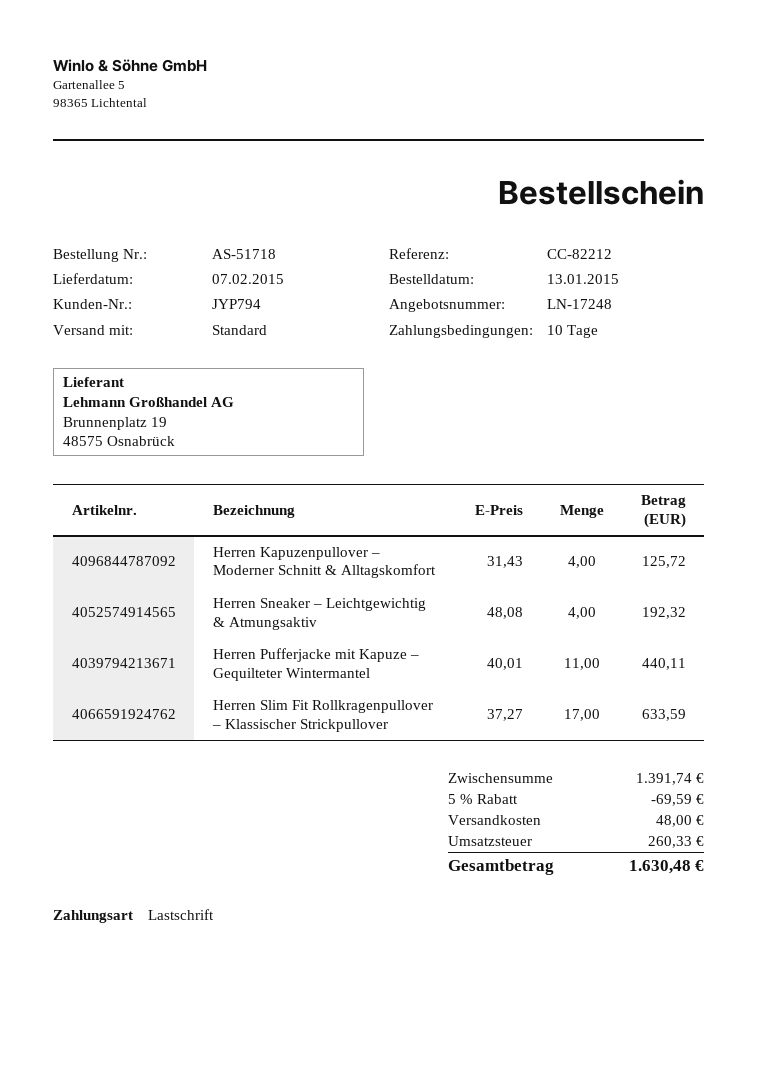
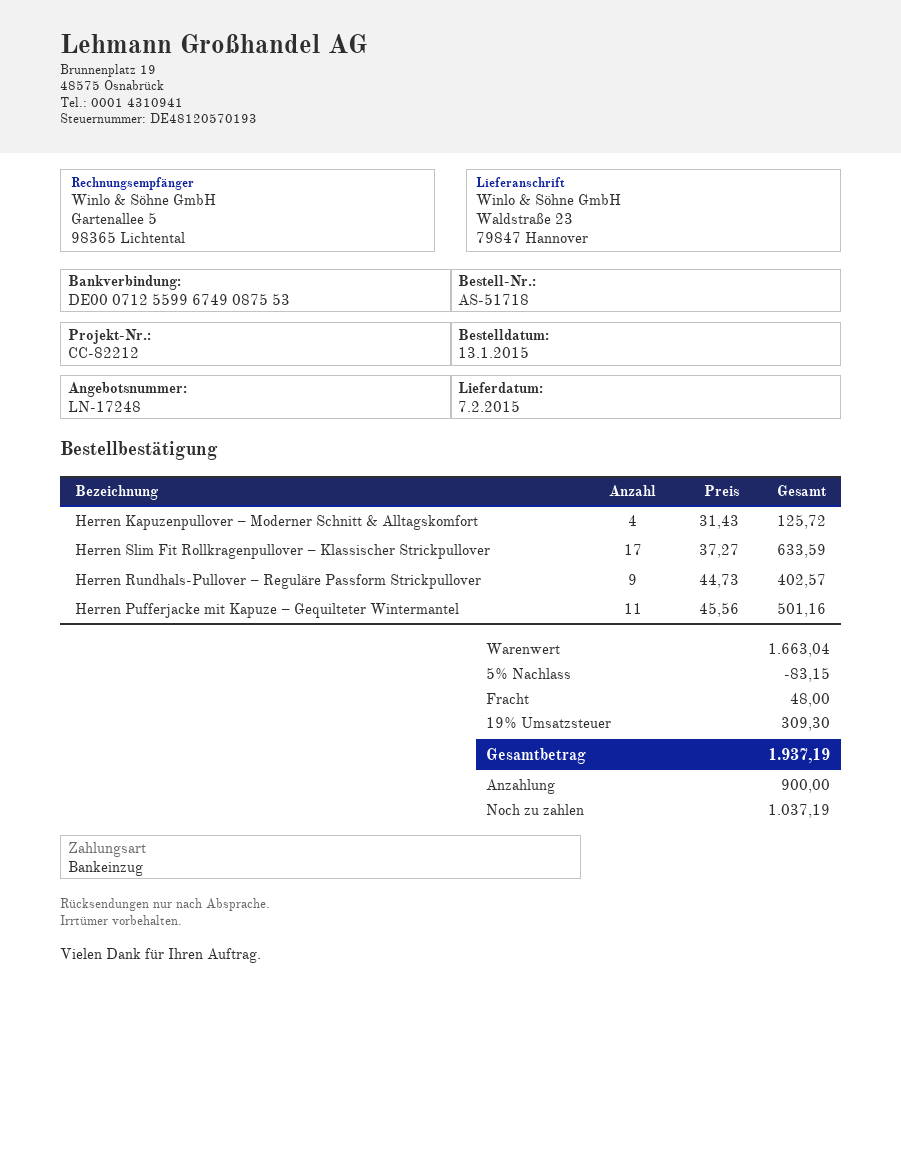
Herren Sneaker – Leichtgewichtig & Atmungsaktiv: 4 x 48.08 = 192.32 -> none
Herren Pufferjacke mit Kapuze – Gequilteter Wintermantel: 11 x 40.01 = 440.11 -> 11 x 45.56 = 501.16
Herren Rundhals-Pullover – Reguläre Passform Strickpullover: none -> 9 x 44.73 = 402.57
subtotal: 1391.74 -> 1663.04
discount: 5% = 69.59 -> 5% = 83.15
tax: 260.33 -> 309.30
total: 1630.48 -> 1937.19

